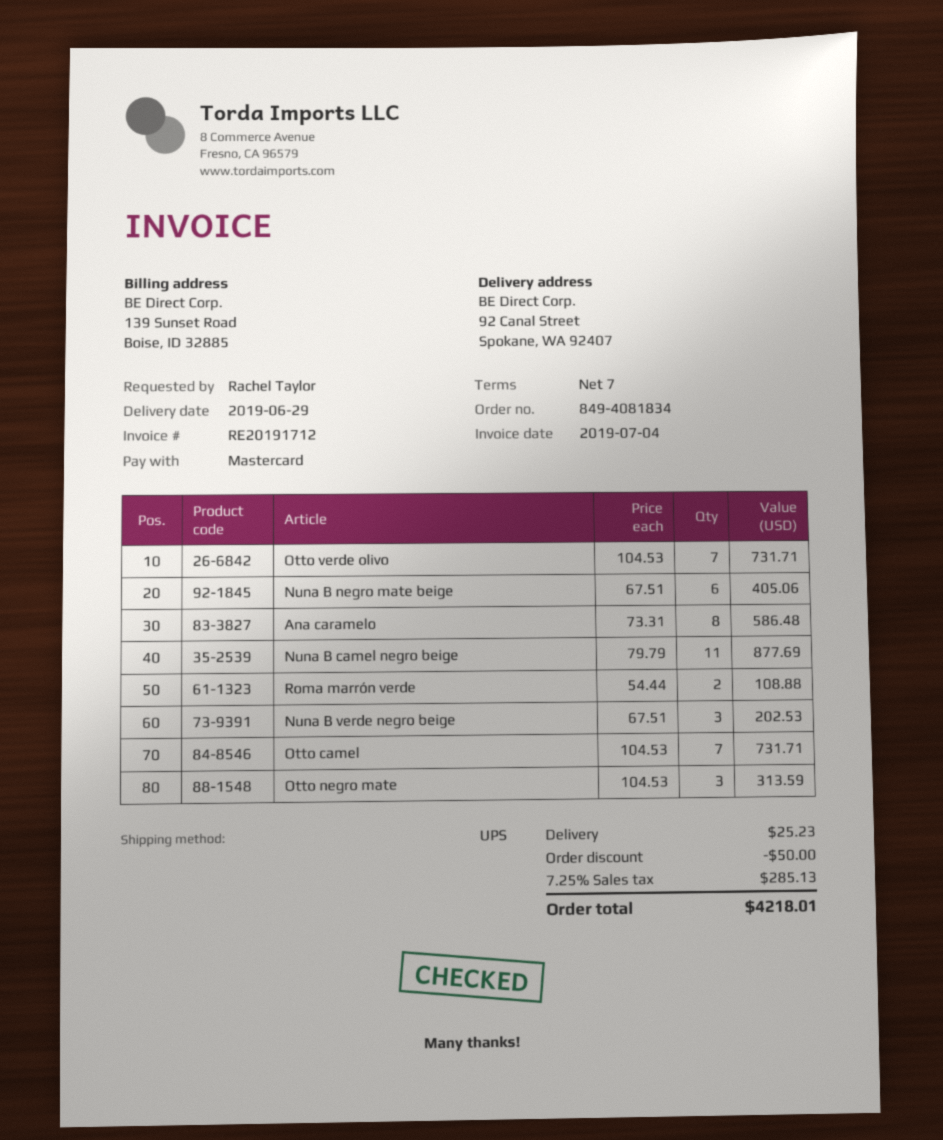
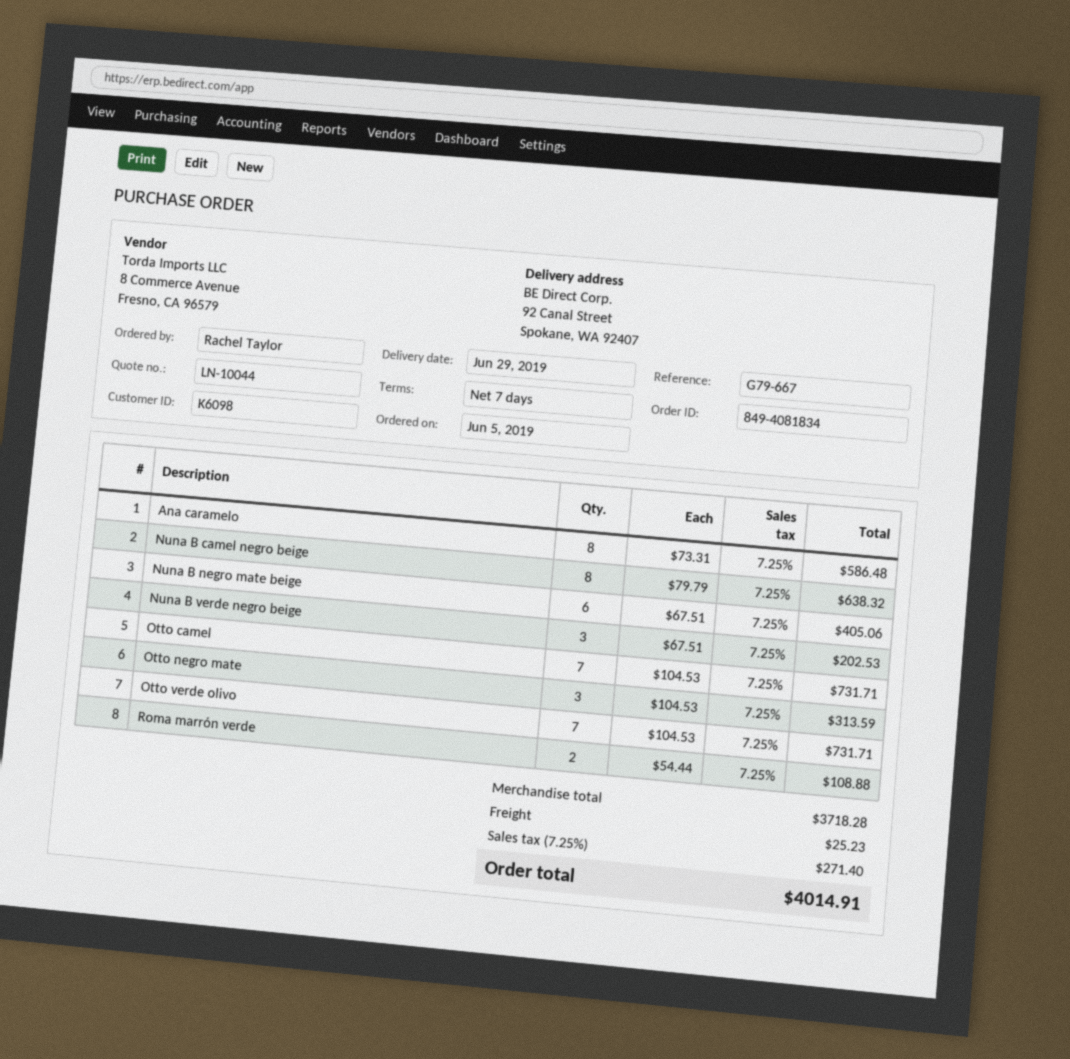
Nuna B camel negro beige: 11 x 79.79 = 877.69 -> 8 x 79.79 = 638.32
discount: 50.00 -> none
tax: 7.25% = 285.13 -> 7.25% = 271.40
total: 4218.01 -> 4014.91

